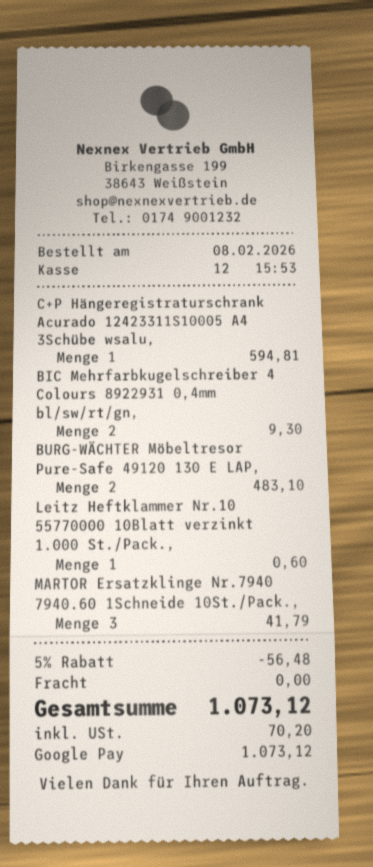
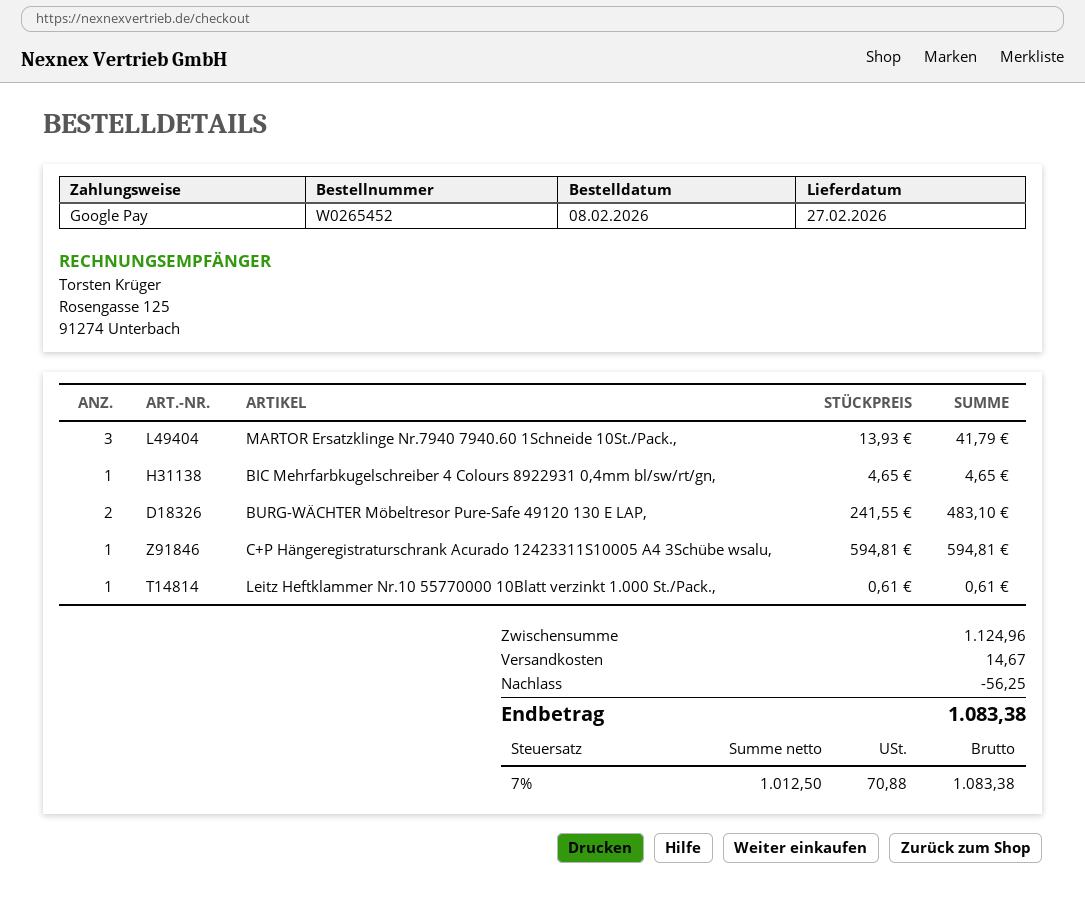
BIC Mehrfarbkugelschreiber 4 Colours 8922931 0,4mm bl/sw/rt/gn,: 2 for 9.30 -> 1 for 4.65
Leitz Heftklammer Nr.10 55770000 10Blatt verzinkt 1.000 St./Pack.,: 1 for 0.60 -> 1 for 0.61
discount: 56.48 -> 56.25
shipping: 0.00 -> 14.67
tax: 70.20 -> 70.88
total: 1073.12 -> 1083.38

